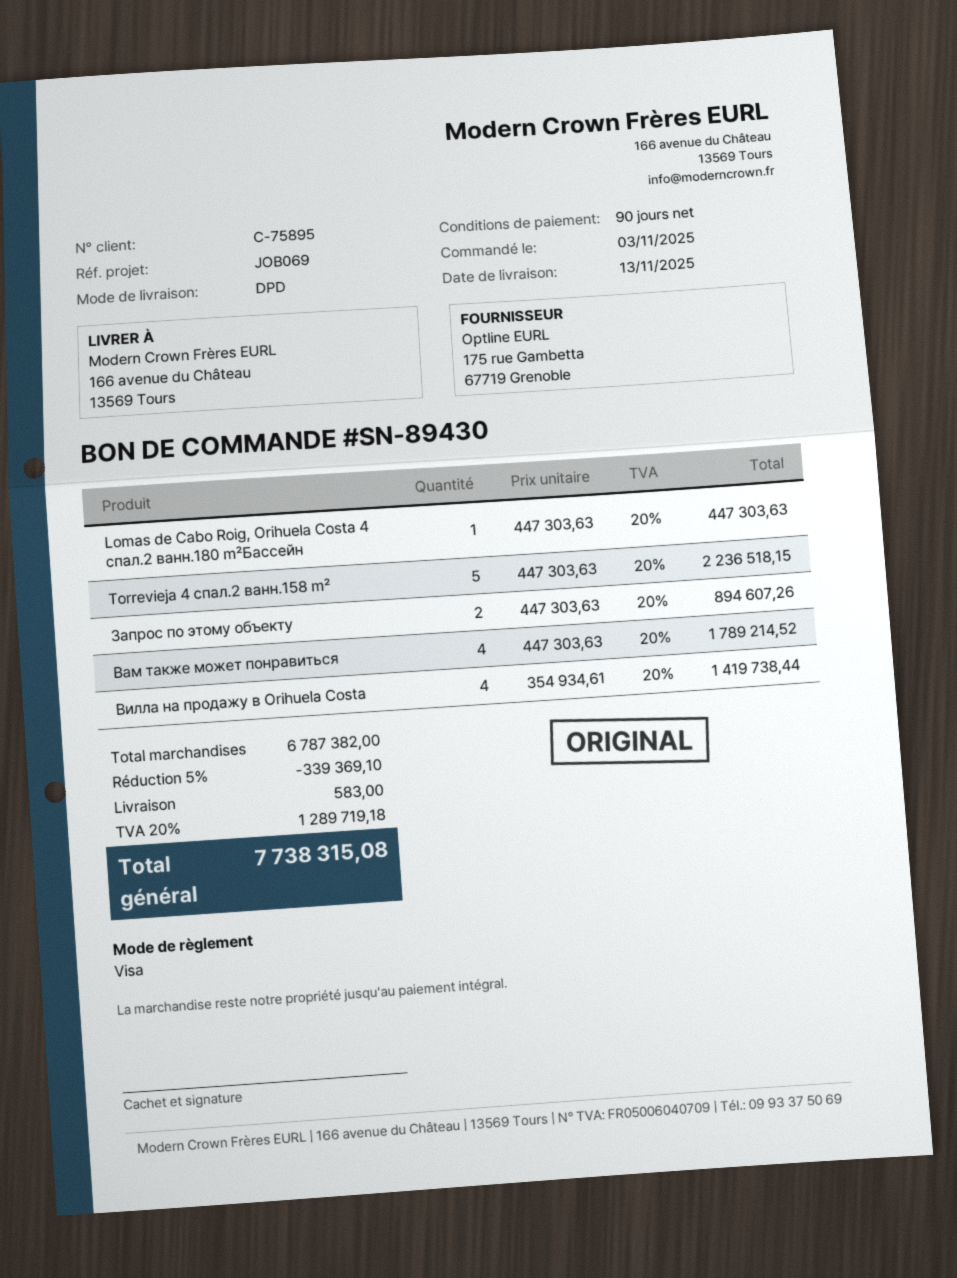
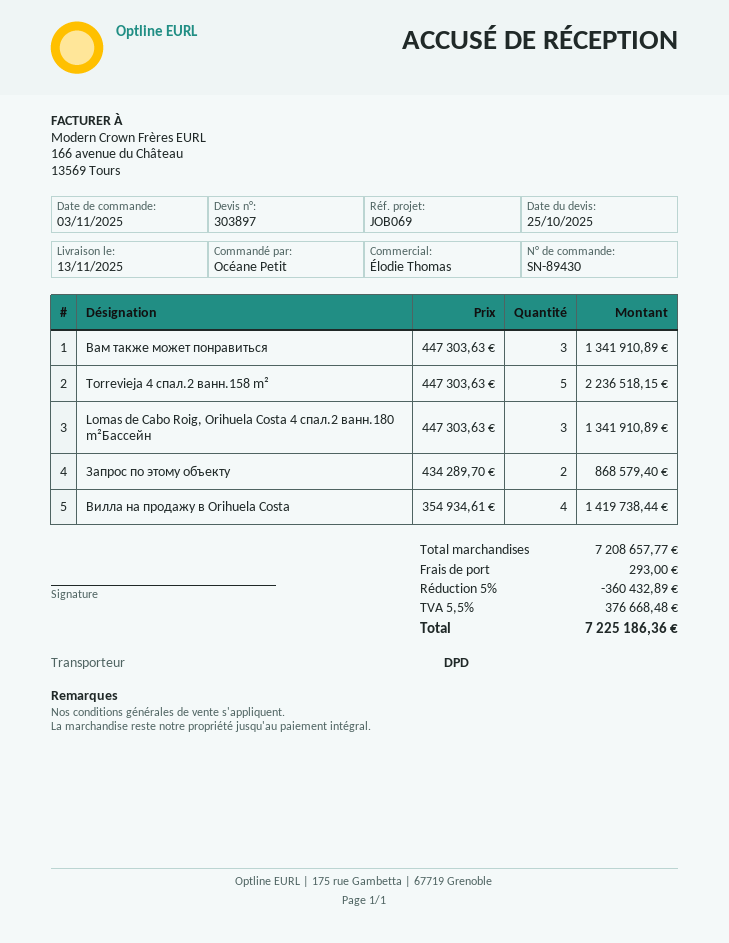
Lomas de Cabo Roig, Orihuela Costa 4 спал.2 ванн.180 m²Бассейн: 1 x 447303.63 = 447303.63 -> 3 x 447303.63 = 1341910.89
Запрос по этому объекту: 2 x 447303.63 = 894607.26 -> 2 x 434289.70 = 868579.40
Вам также может понравиться: 4 x 447303.63 = 1789214.52 -> 3 x 447303.63 = 1341910.89
subtotal: 6787382.00 -> 7208657.77
discount: 5% = 339369.10 -> 5% = 360432.89
shipping: 583.00 -> 293.00
tax: 20% = 1289719.18 -> 5.5% = 376668.48
total: 7738315.08 -> 7225186.36

